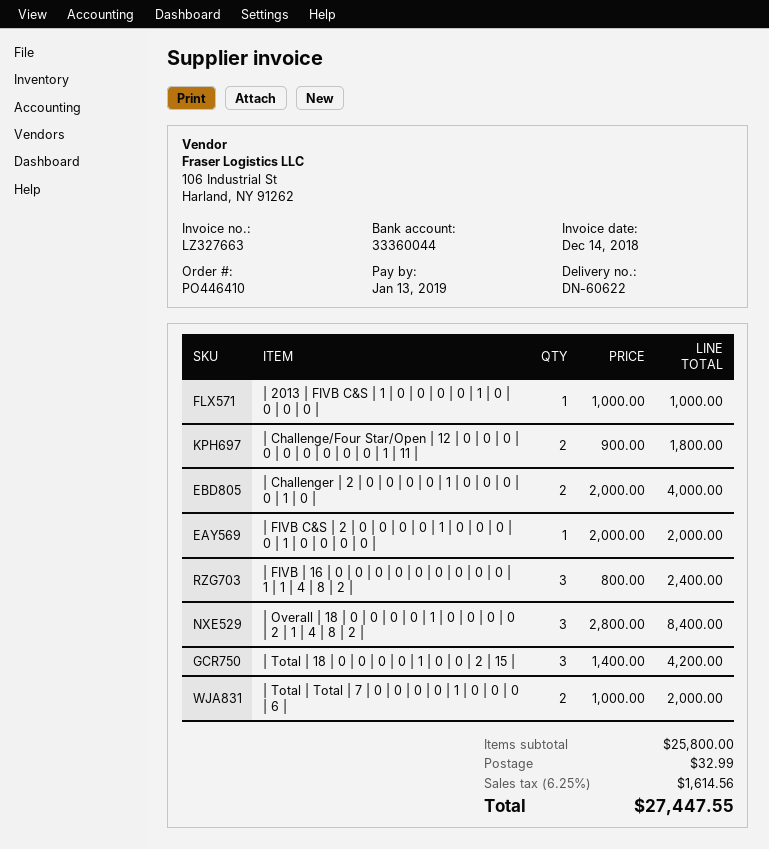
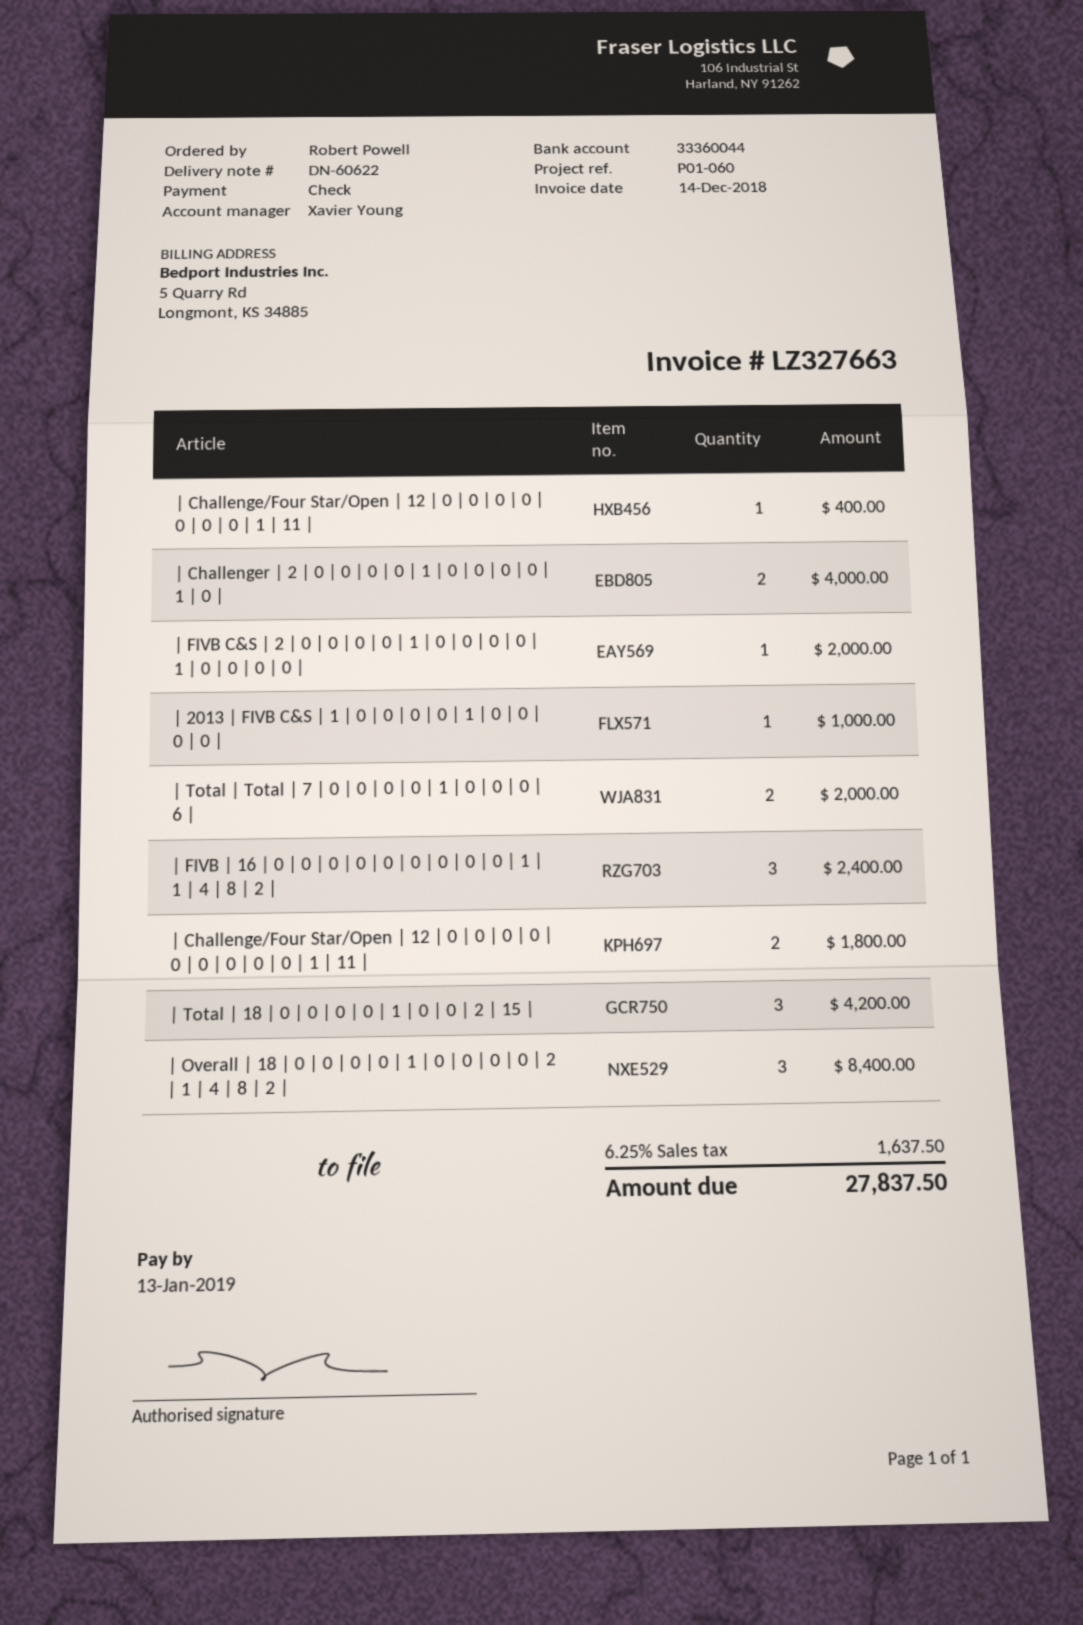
| Challenge/Four Star/Open | 12 | 0 | 0 | 0 | 0 | 0 | 0 | 0 | 1 | 11 |: none -> 1 for 400.00
shipping: 32.99 -> none
tax: 6.25% = 1614.56 -> 6.25% = 1637.50
total: 27447.55 -> 27837.50

